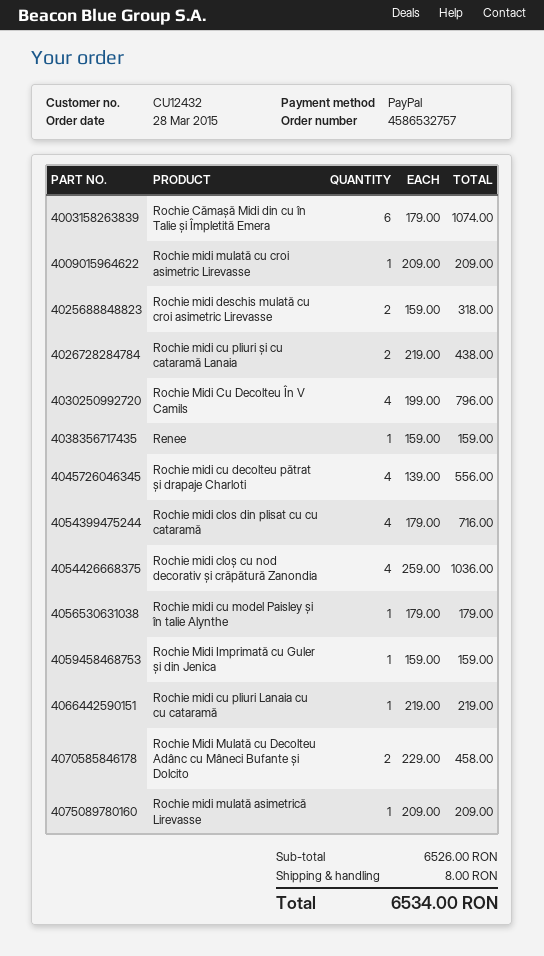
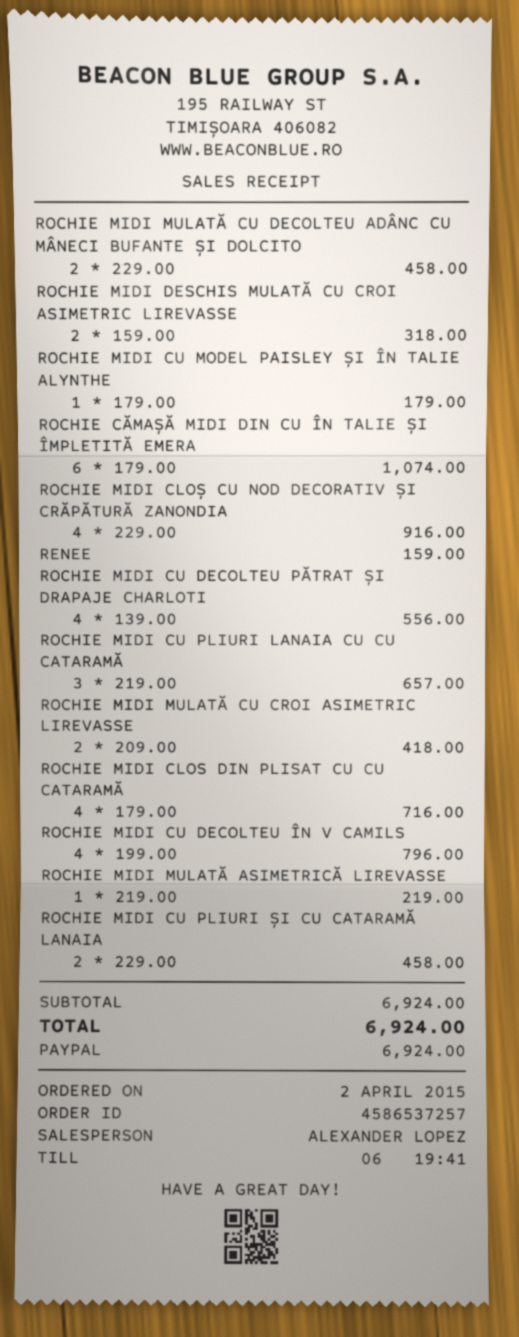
order number: 4586532757 -> 4586537257
order date: 2015-03-28 -> 2015-04-02
Rochie midi mulată cu croi asimetric Lirevasse: 1 x 209.00 = 209.00 -> 2 x 209.00 = 418.00
Rochie midi cu pliuri și cu cataramă Lanaia: 2 x 219.00 = 438.00 -> 2 x 229.00 = 458.00
Rochie midi cloș cu nod decorativ și crăpătură Zanondia: 4 x 259.00 = 1036.00 -> 4 x 229.00 = 916.00
Rochie Midi Imprimată cu Guler și din Jenica: 1 x 159.00 = 159.00 -> none
Rochie midi cu pliuri Lanaia cu cu cataramă: 1 x 219.00 = 219.00 -> 3 x 219.00 = 657.00
Rochie midi mulată asimetrică Lirevasse: 1 x 209.00 = 209.00 -> 1 x 219.00 = 219.00
subtotal: 6526.00 -> 6924.00
shipping: 8.00 -> none
total: 6534.00 -> 6924.00

